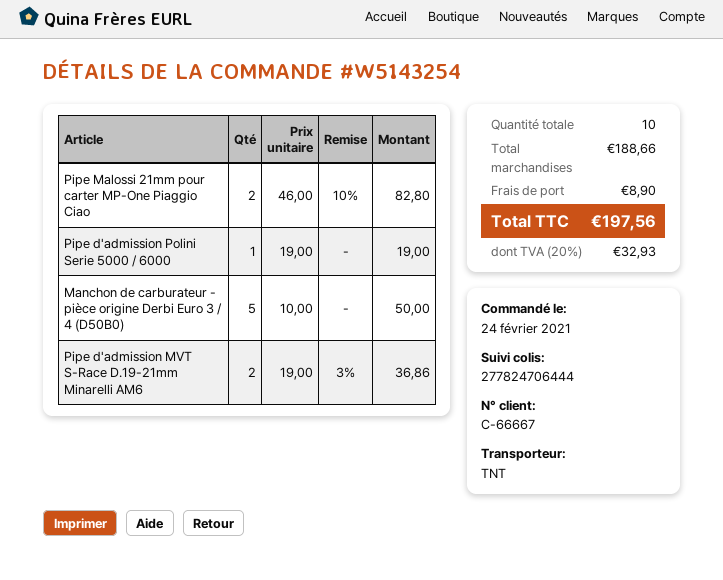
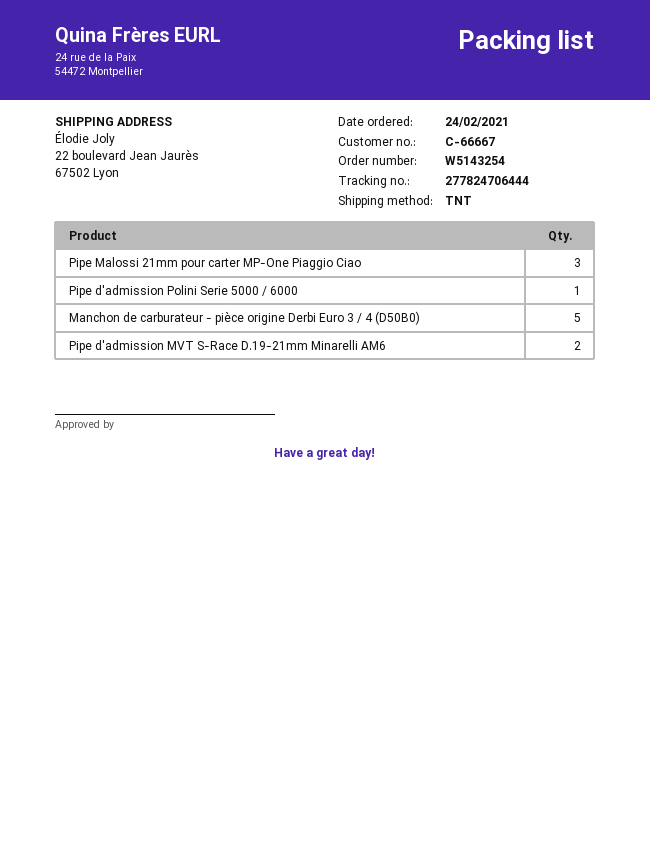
Pipe Malossi 21mm pour carter MP-One Piaggio Ciao: 2 -> 3

